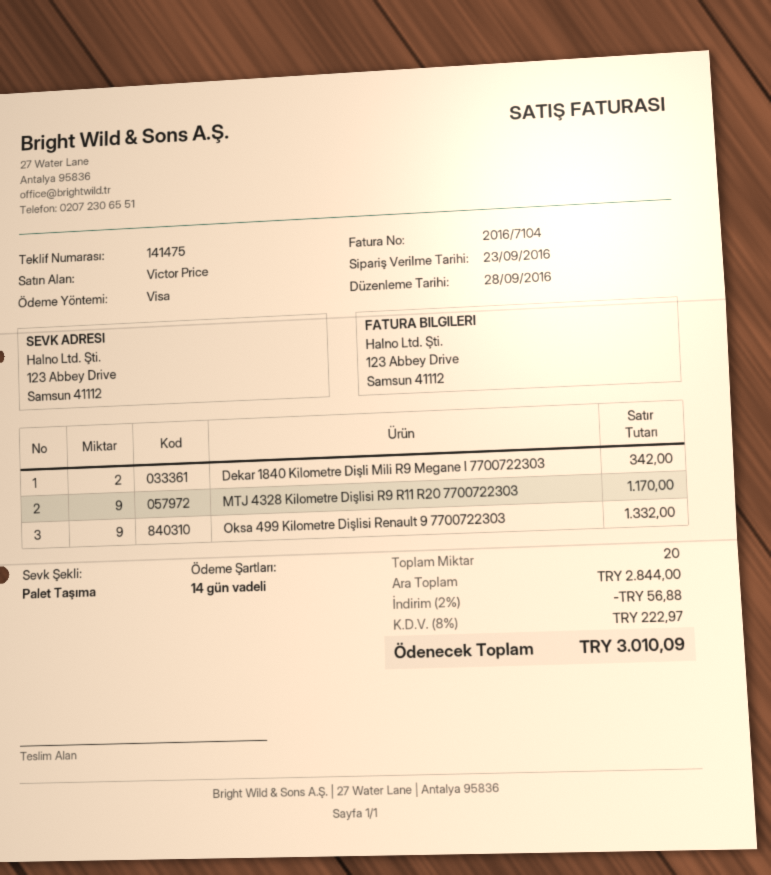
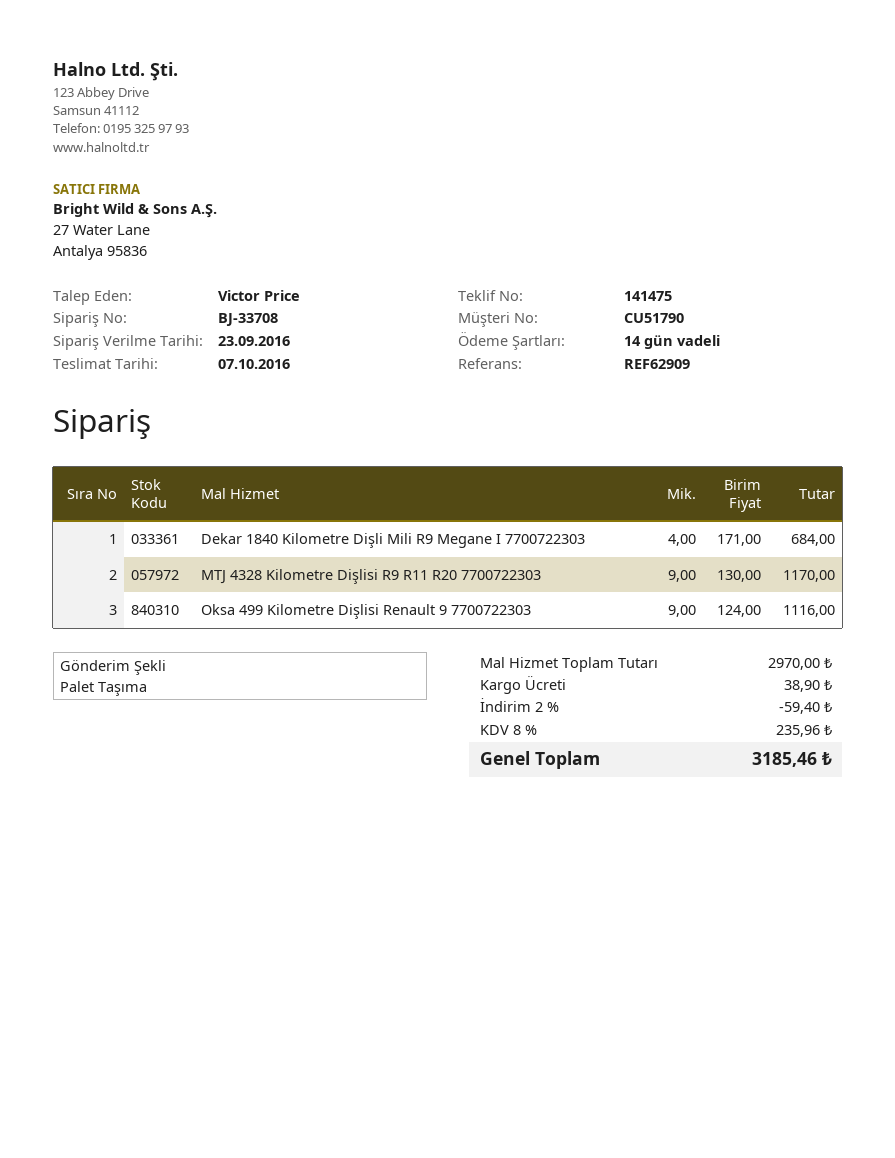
Dekar 1840 Kilometre Dişli Mili R9 Megane I 7700722303: 2 for 342.00 -> 4 for 684.00
Oksa 499 Kilometre Dişlisi Renault 9 7700722303: 9 for 1332.00 -> 9 for 1116.00
subtotal: 2844.00 -> 2970.00
discount: 2% = 56.88 -> 2% = 59.40
shipping: none -> 38.90
tax: 8% = 222.97 -> 8% = 235.96
total: 3010.09 -> 3185.46

